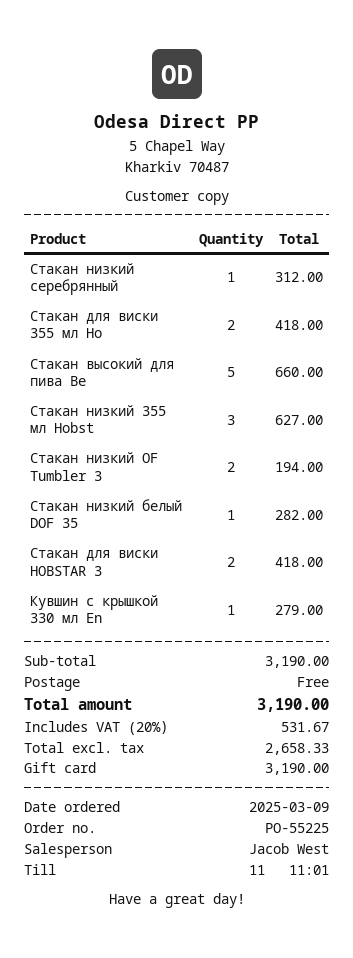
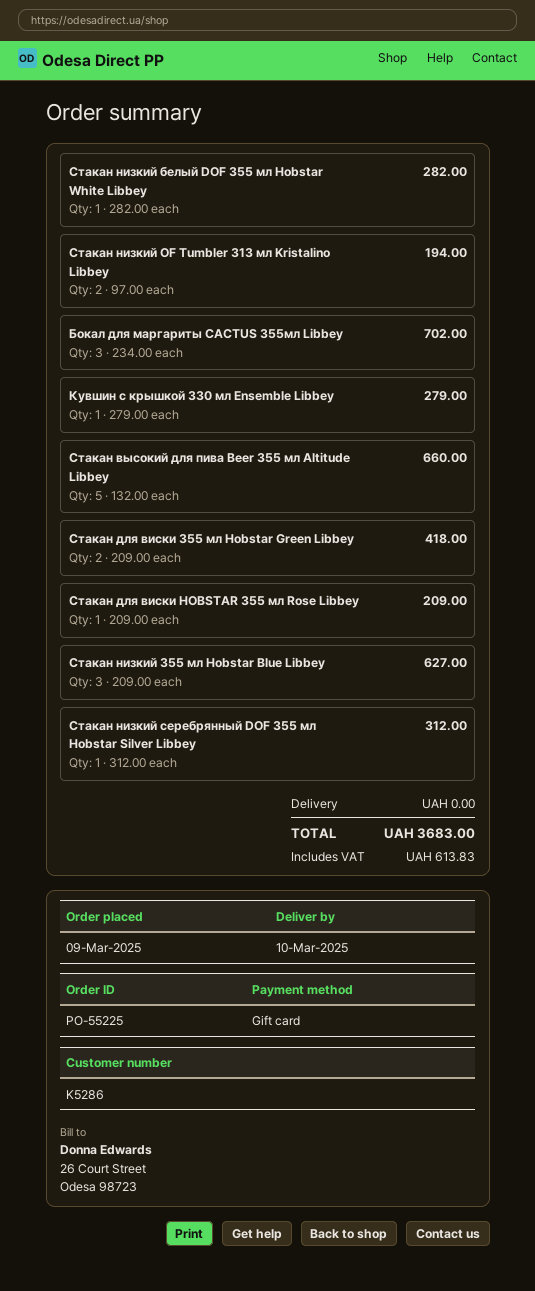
Стакан для виски HOBSTAR 3: 2 for 418.00 -> 1 for 209.00
Бокал для маргариты CACTUS 355мл Libbey: none -> 3 for 702.00
tax: 531.67 -> 613.83
total: 3190.00 -> 3683.00

